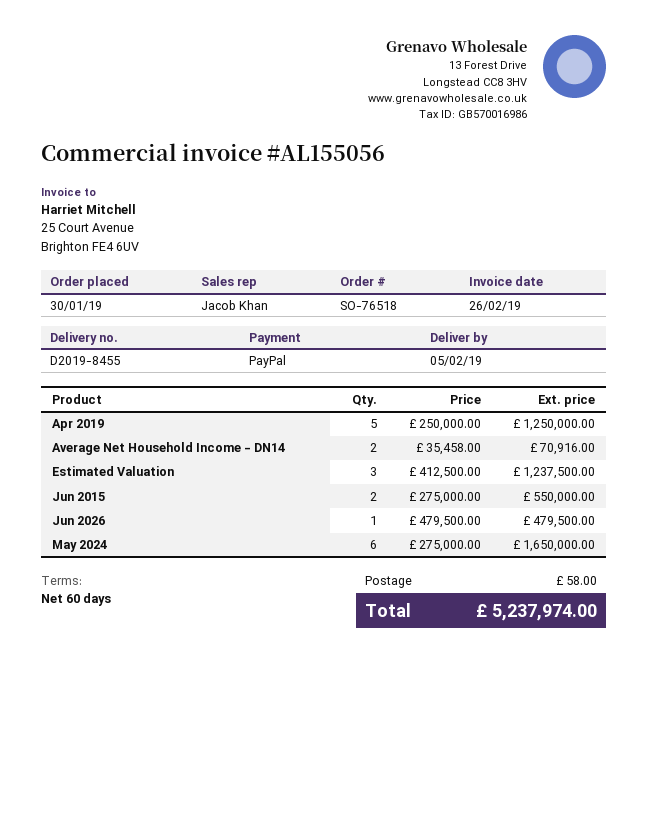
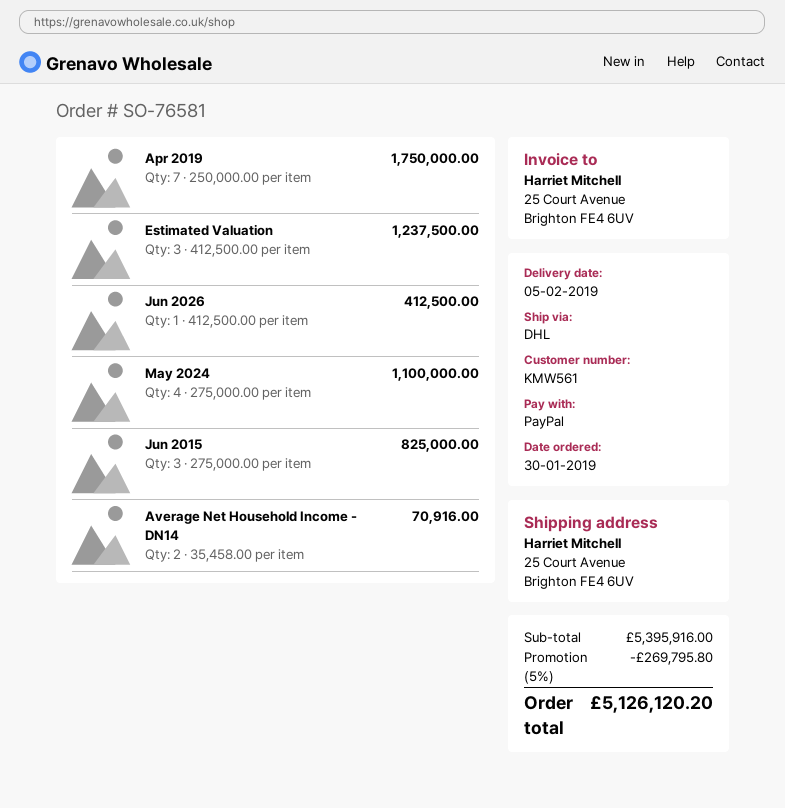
order number: SO-76518 -> SO-76581
Apr 2019: 5 x 250000.00 = 1250000.00 -> 7 x 250000.00 = 1750000.00
Jun 2015: 2 x 275000.00 = 550000.00 -> 3 x 275000.00 = 825000.00
Jun 2026: 1 x 479500.00 = 479500.00 -> 1 x 412500.00 = 412500.00
May 2024: 6 x 275000.00 = 1650000.00 -> 4 x 275000.00 = 1100000.00
discount: none -> 5% = 269795.80
shipping: 58.00 -> none
total: 5237974.00 -> 5126120.20

